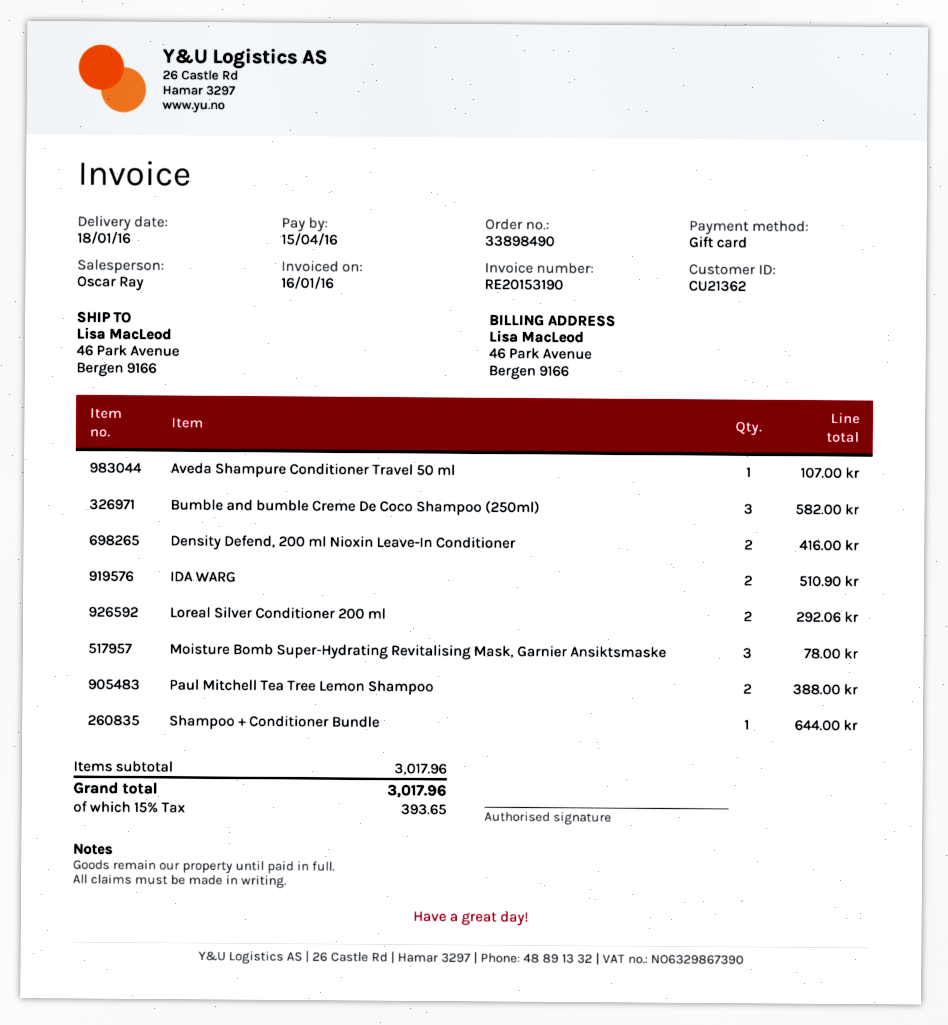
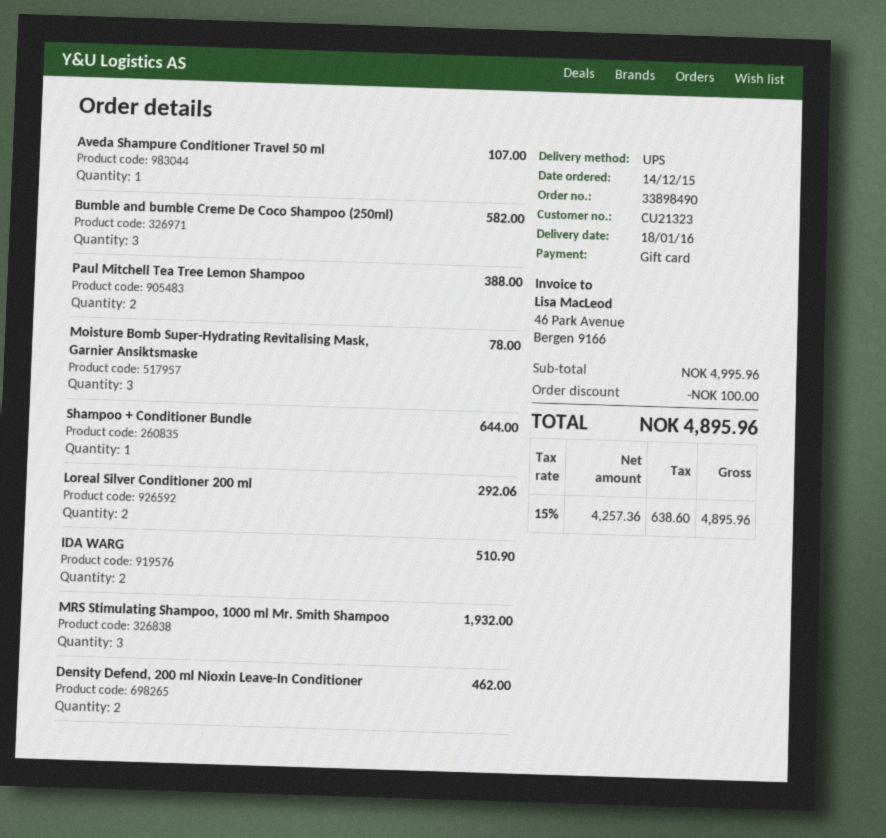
customer number: CU21362 -> CU21323
Density Defend, 200 ml Nioxin Leave-In Conditioner: 2 for 416.00 -> 2 for 462.00
MRS Stimulating Shampoo, 1000 ml Mr. Smith Shampoo: none -> 3 for 1932.00
subtotal: 3017.96 -> 4995.96
discount: none -> 100.00
tax: 15% = 393.65 -> 15% = 638.60
total: 3017.96 -> 4895.96

